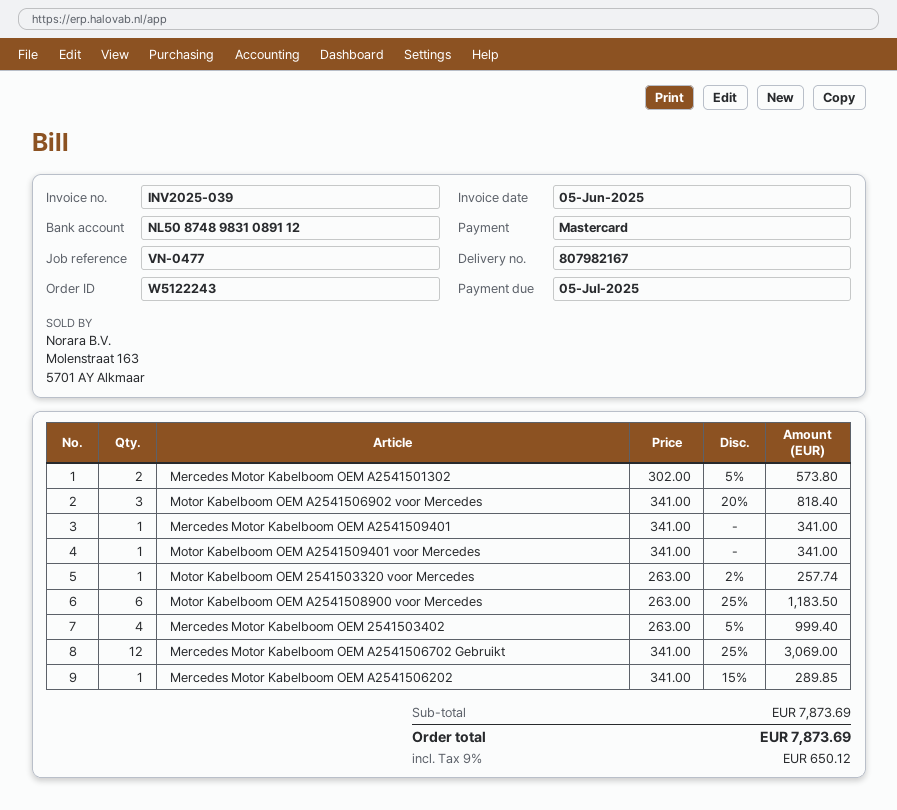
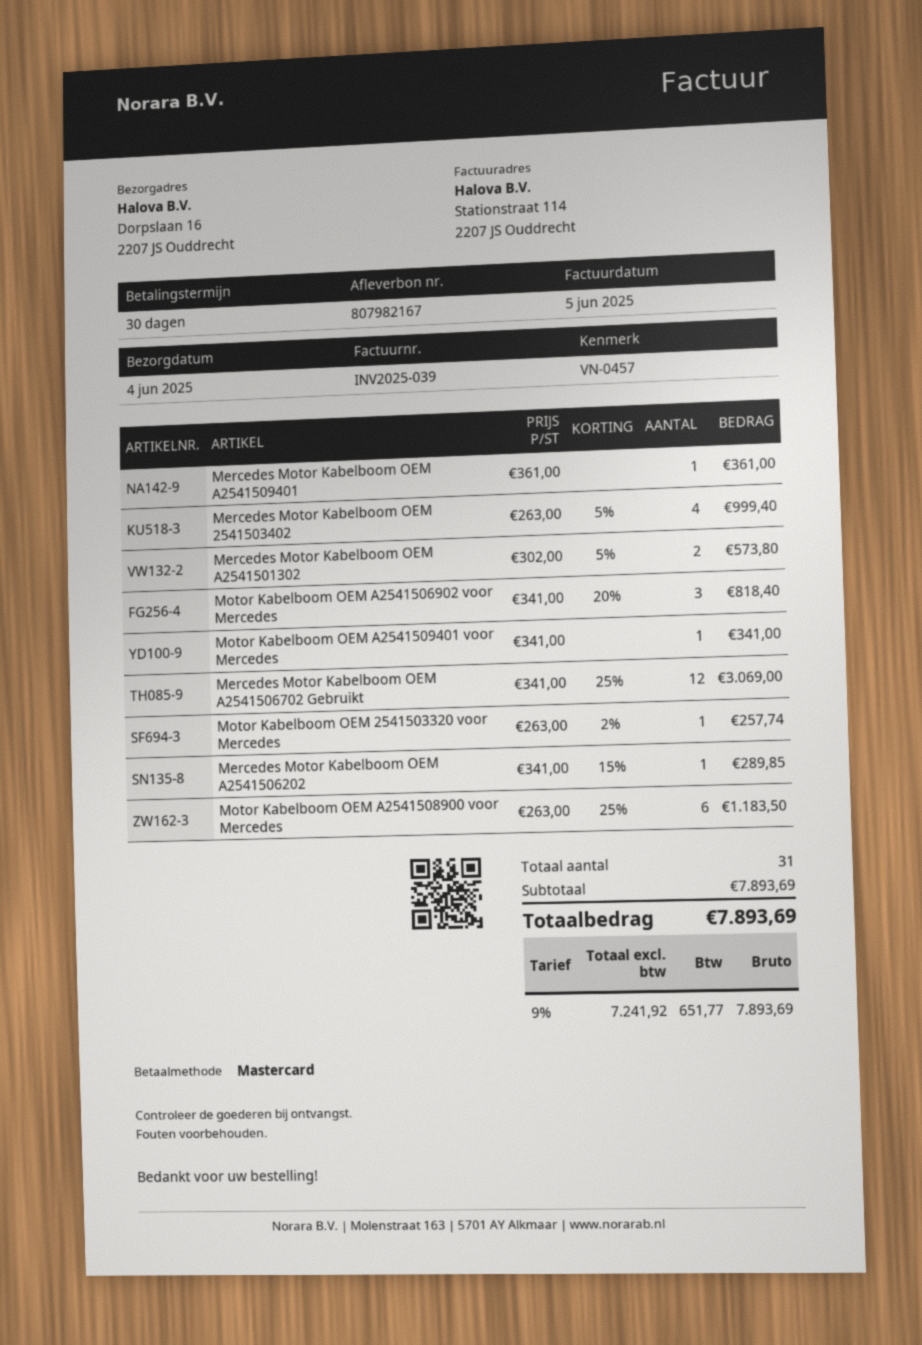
reference: VN-0477 -> VN-0457
Mercedes Motor Kabelboom OEM A2541509401: 1 x 341.00 = 341.00 -> 1 x 361.00 = 361.00
subtotal: 7873.69 -> 7893.69
tax: 9% = 650.12 -> 9% = 651.77
total: 7873.69 -> 7893.69

